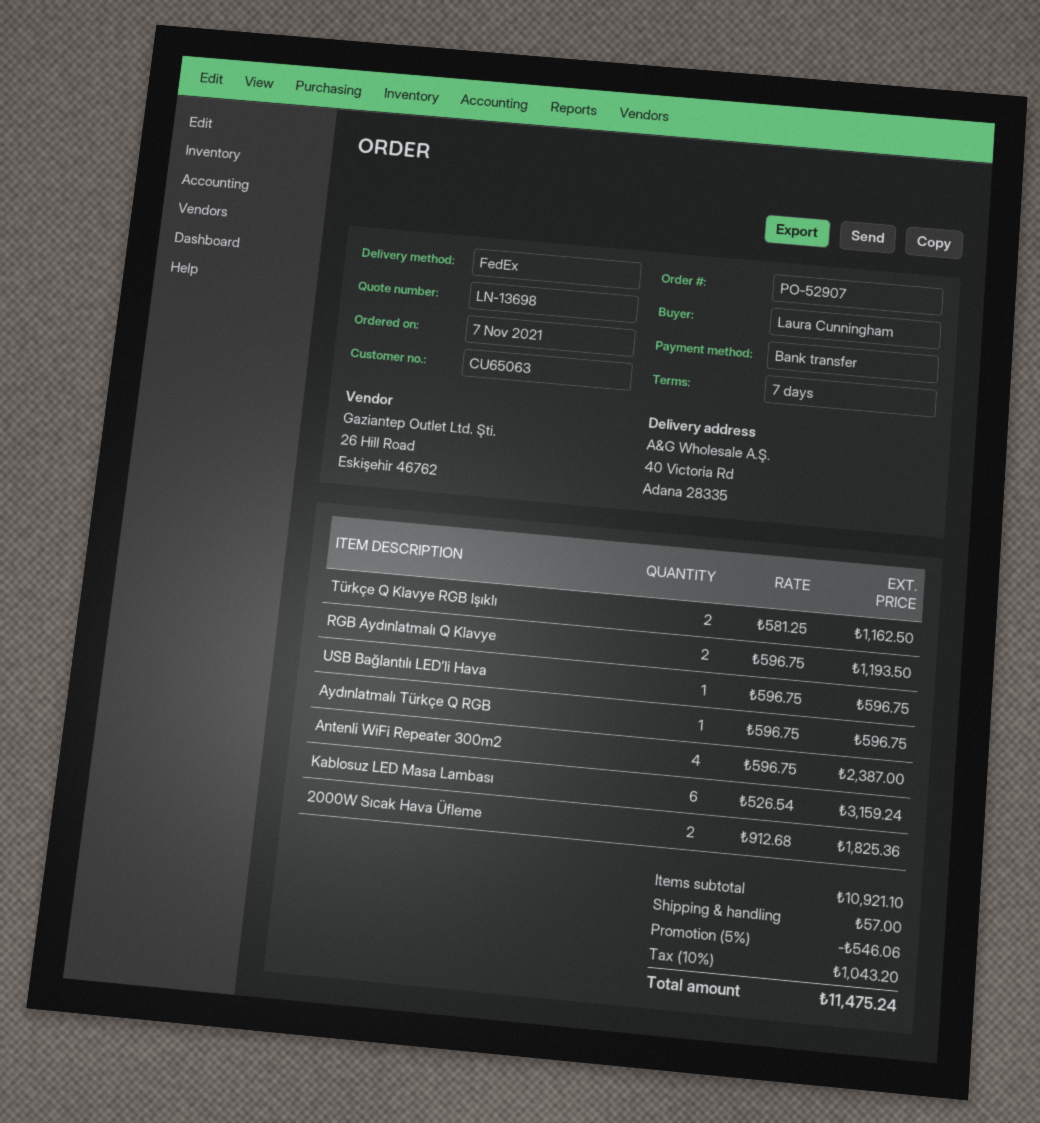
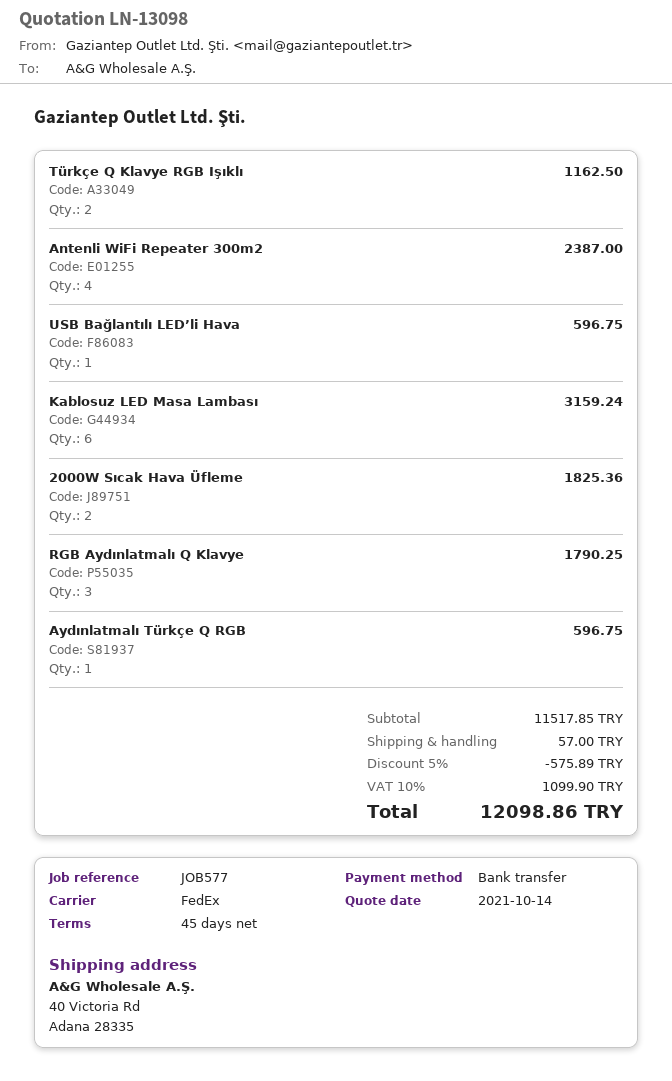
quote number: LN-13698 -> LN-13098
payment terms: 7 days -> 45 days
RGB Aydınlatmalı Q Klavye: 2 for 1193.50 -> 3 for 1790.25
subtotal: 10921.10 -> 11517.85
discount: 5% = 546.06 -> 5% = 575.89
tax: 10% = 1043.20 -> 10% = 1099.90
total: 11475.24 -> 12098.86

